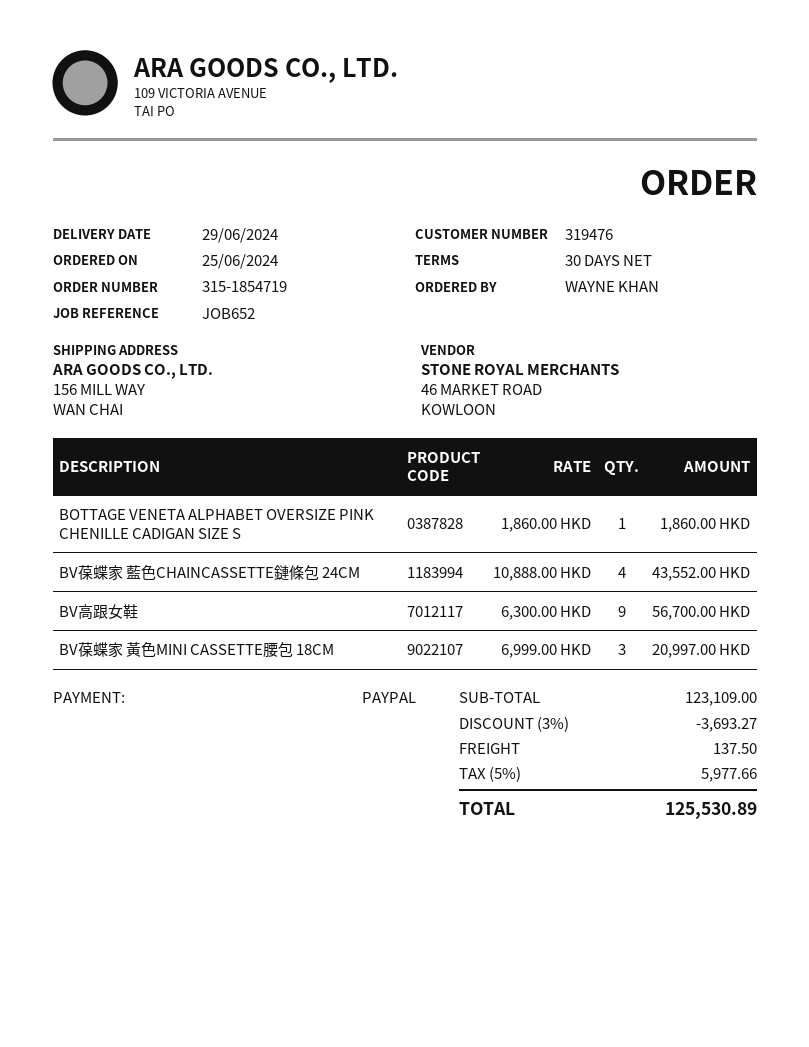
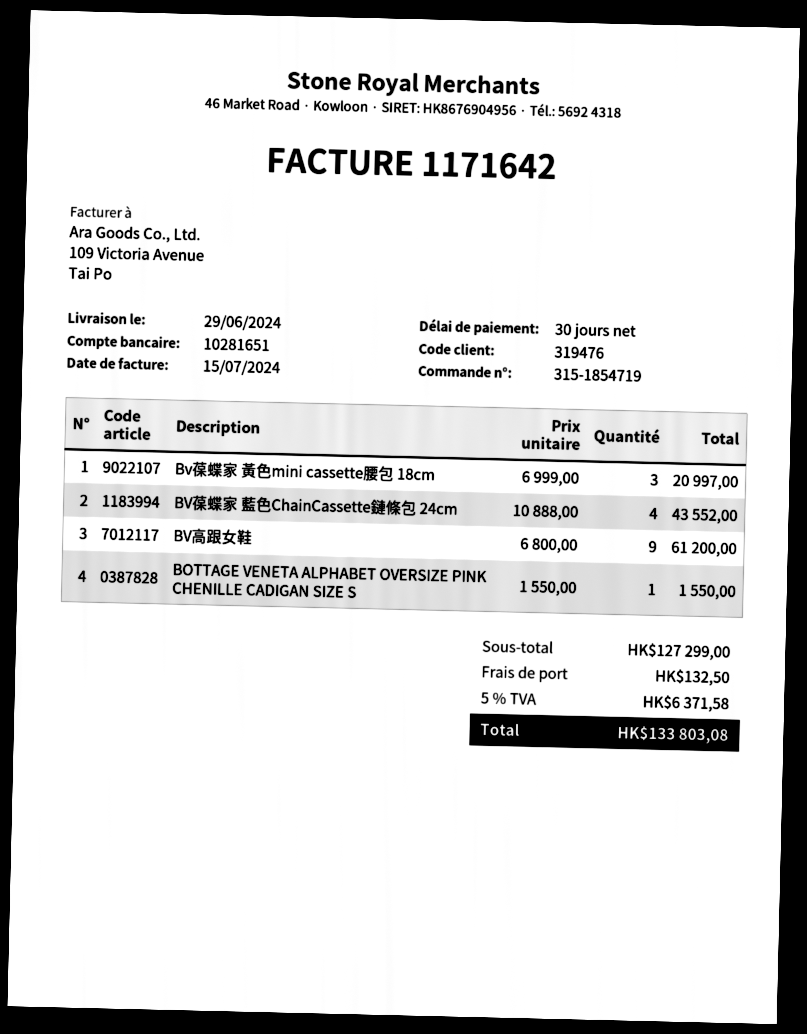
BOTTAGE VENETA ALPHABET OVERSIZE PINK CHENILLE CADIGAN SIZE S: 1 x 1860.00 = 1860.00 -> 1 x 1550.00 = 1550.00
BV高跟女鞋: 9 x 6300.00 = 56700.00 -> 9 x 6800.00 = 61200.00
subtotal: 123109.00 -> 127299.00
discount: 3% = 3693.27 -> none
shipping: 137.50 -> 132.50
tax: 5% = 5977.66 -> 5% = 6371.58
total: 125530.89 -> 133803.08

